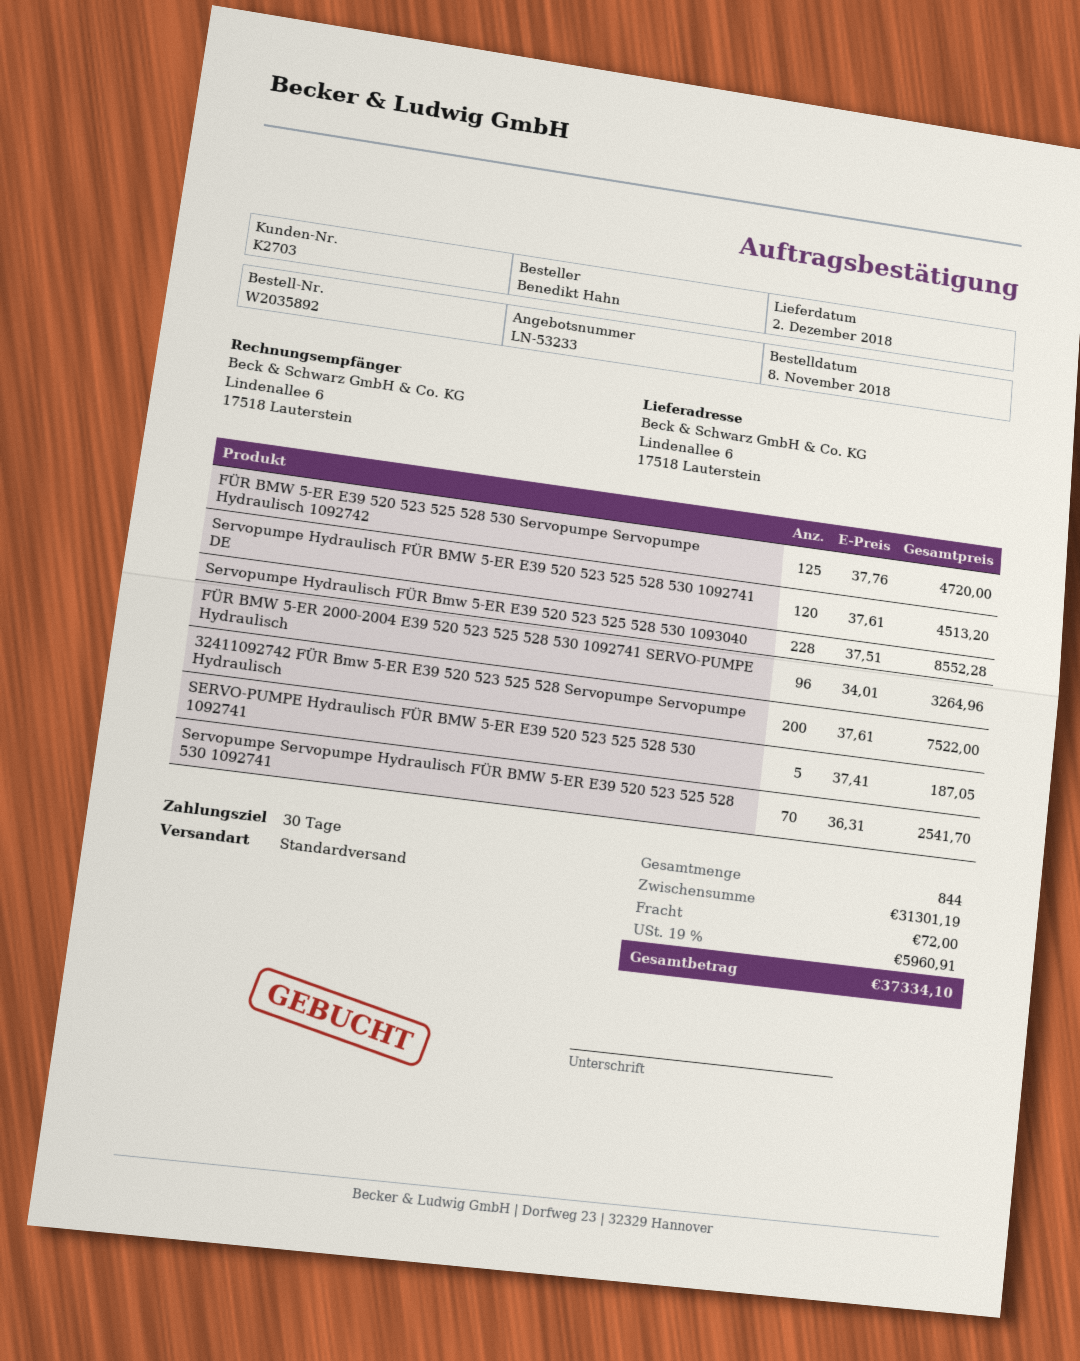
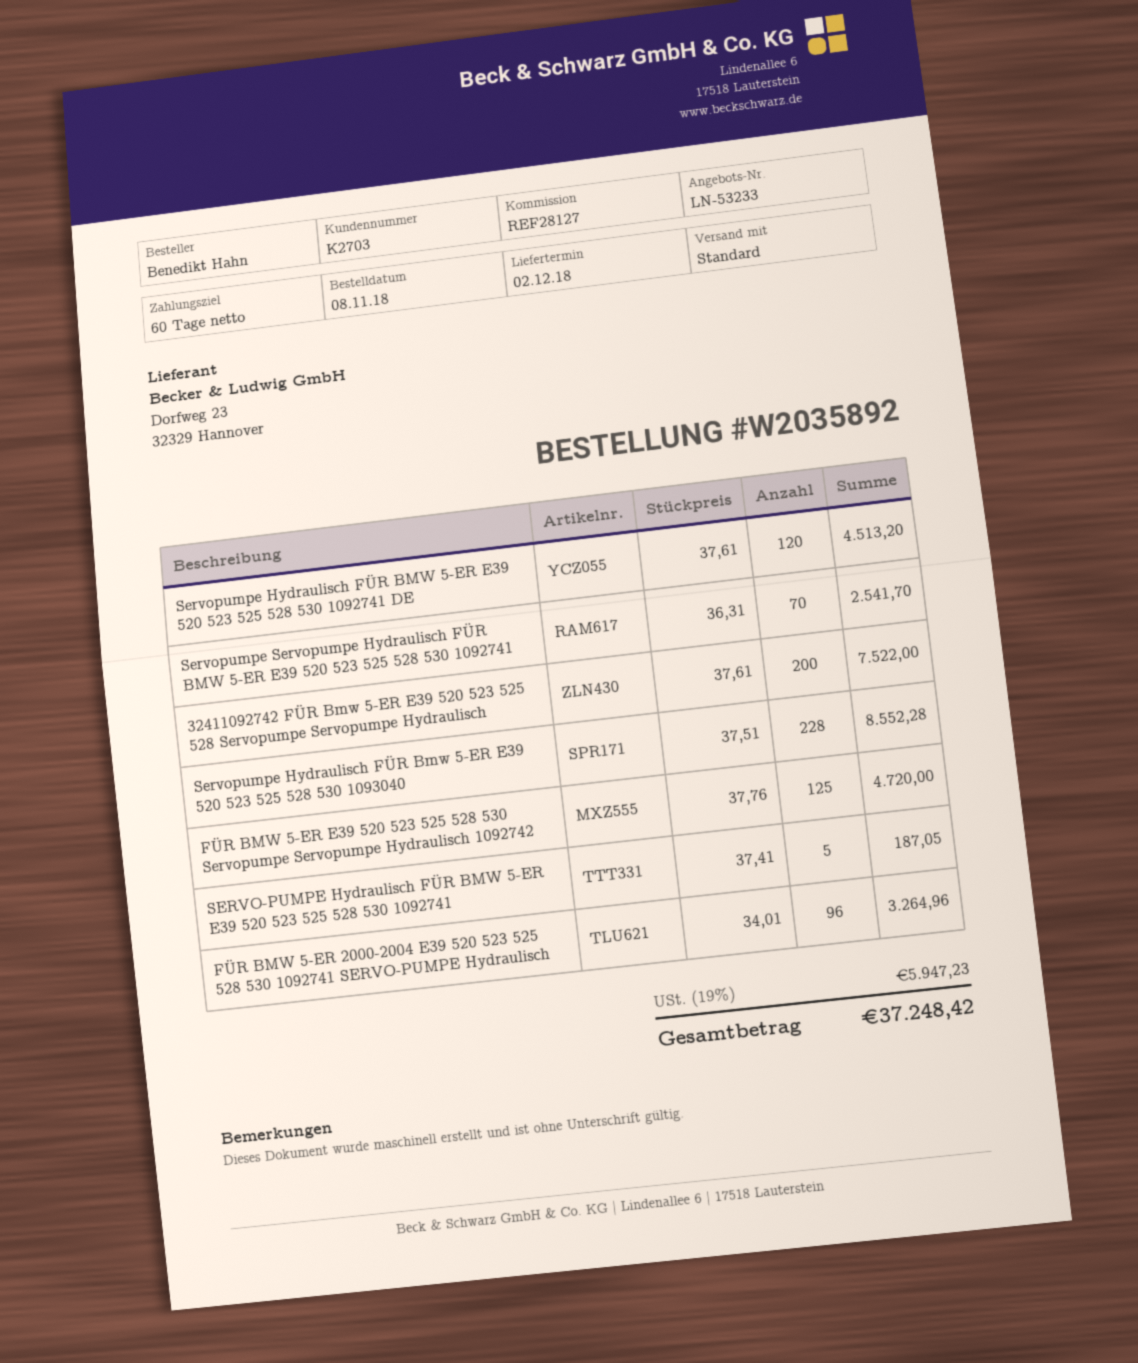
payment terms: 30 days -> 60 days
shipping: 72.00 -> none
tax: 19% = 5960.91 -> 19% = 5947.23
total: 37334.10 -> 37248.42

